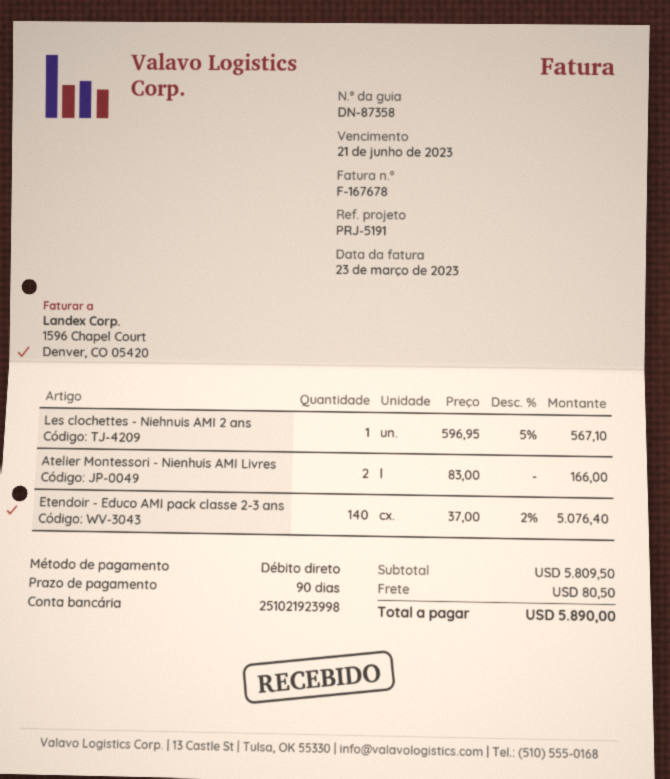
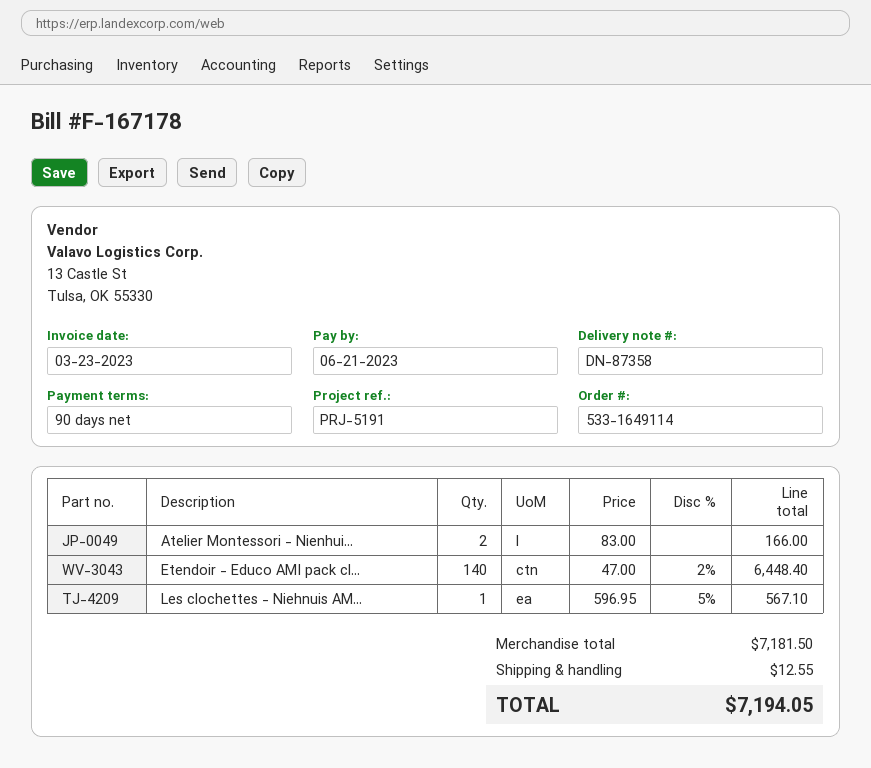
invoice number: F-167678 -> F-167178
Etendoir - Educo AMI pack classe 2-3 ans: 140 x 37.00 - 2% = 5076.40 -> 140 x 47.00 - 2% = 6448.40
subtotal: 5809.50 -> 7181.50
shipping: 80.50 -> 12.55
total: 5890.00 -> 7194.05

